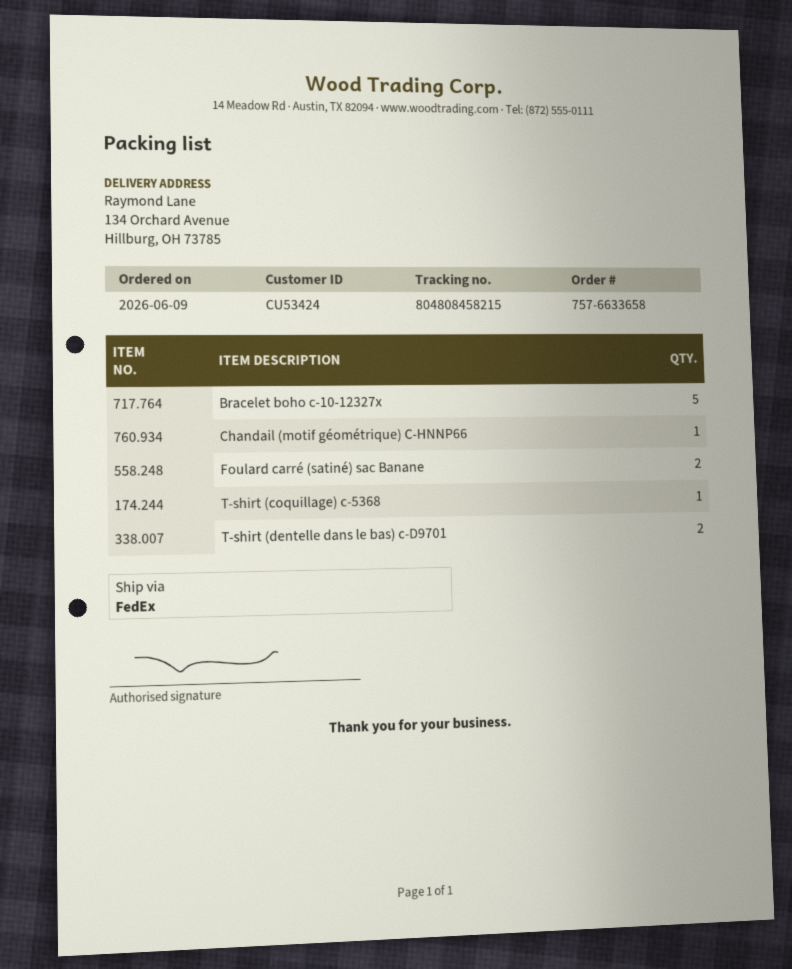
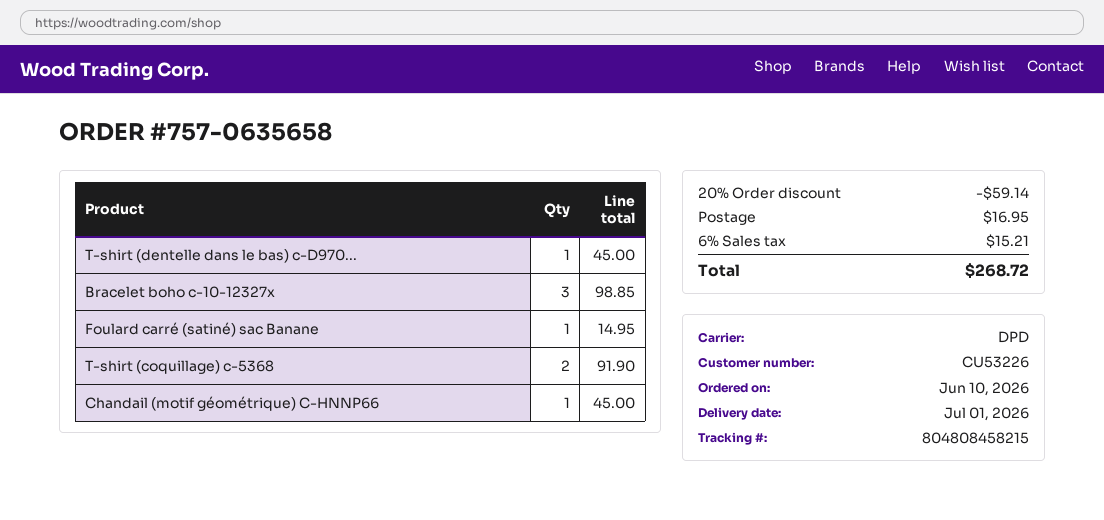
order number: 757-6633658 -> 757-0635658
order date: 2026-06-09 -> 2026-06-10
customer number: CU53424 -> CU53226
shipping method: FedEx -> DPD
Bracelet boho c-10-12327x: 5 -> 3
Foulard carré (satiné) sac Banane: 2 -> 1
T-shirt (coquillage) c-5368: 1 -> 2
T-shirt (dentelle dans le bas) c-D9701: 2 -> 1

